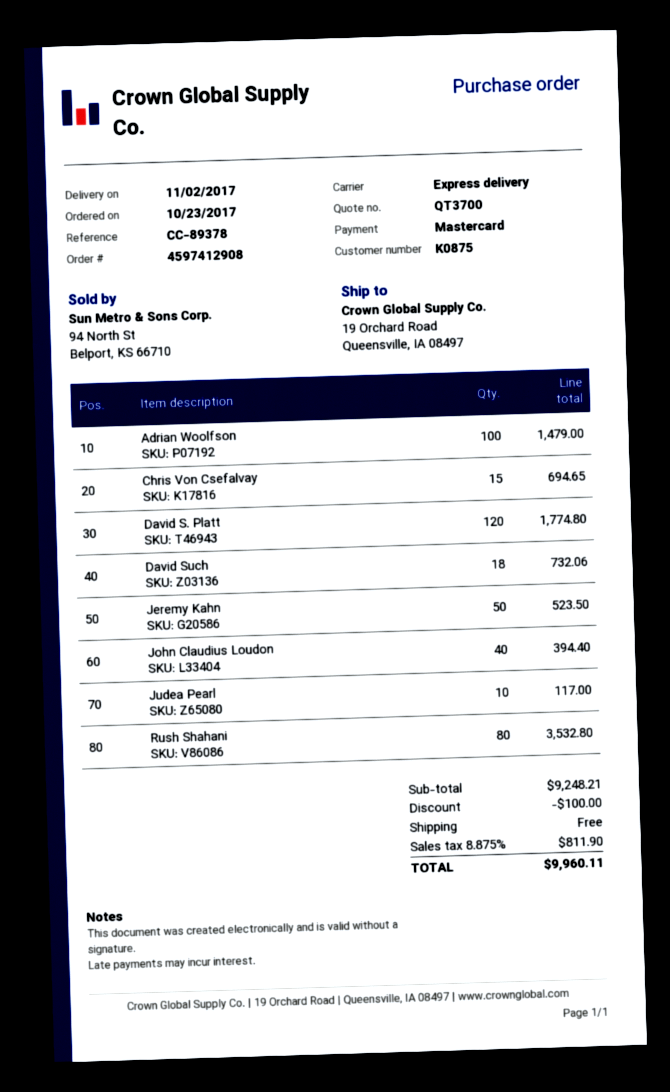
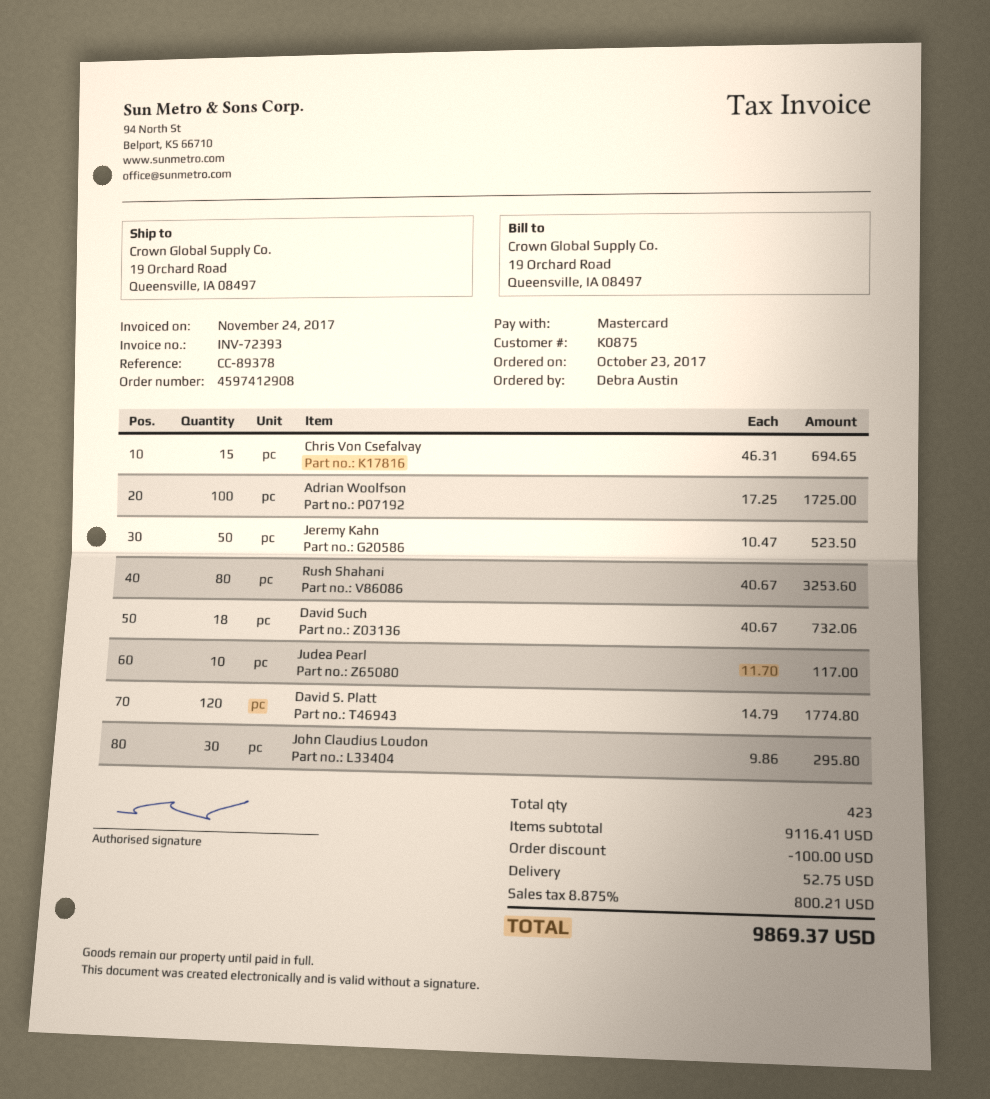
Adrian Woolfson: 100 for 1479.00 -> 100 for 1725.00
John Claudius Loudon: 40 for 394.40 -> 30 for 295.80
Rush Shahani: 80 for 3532.80 -> 80 for 3253.60
subtotal: 9248.21 -> 9116.41
shipping: 0.00 -> 52.75
tax: 8.875% = 811.90 -> 8.875% = 800.21
total: 9960.11 -> 9869.37

